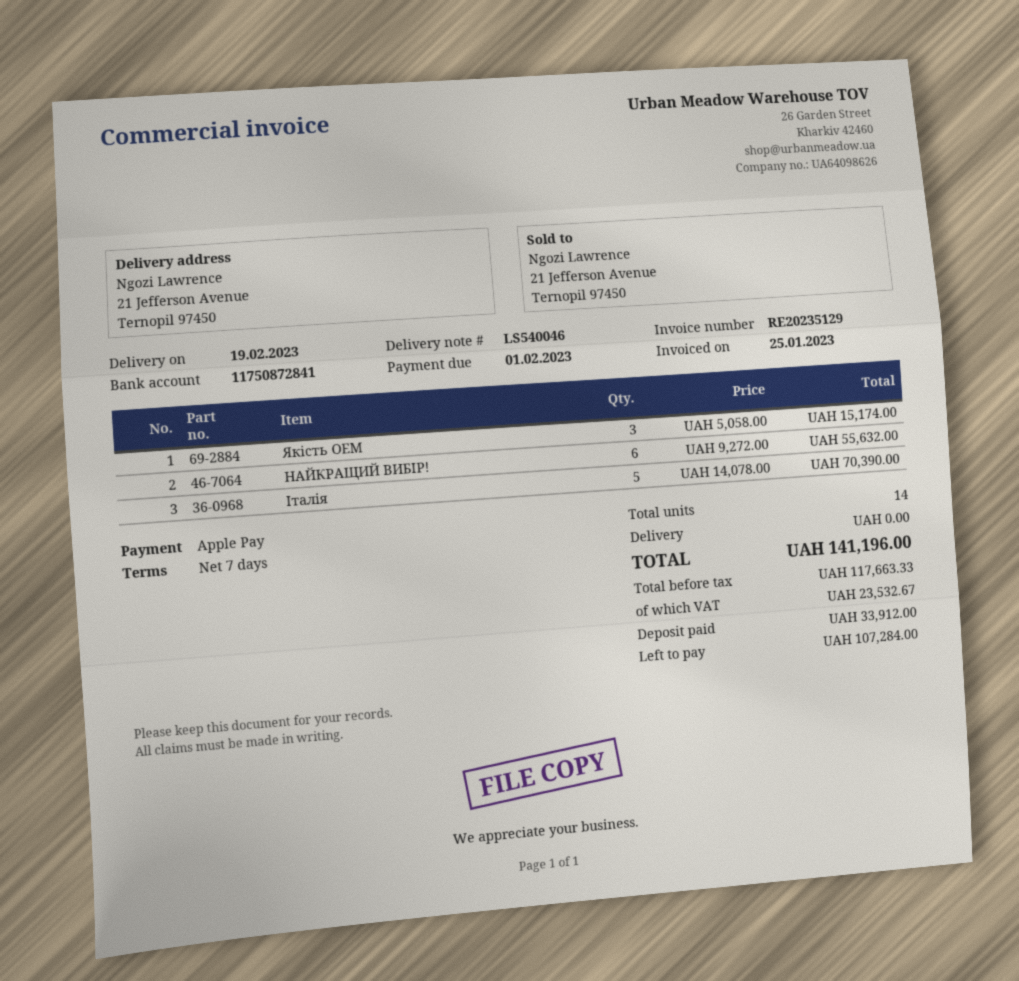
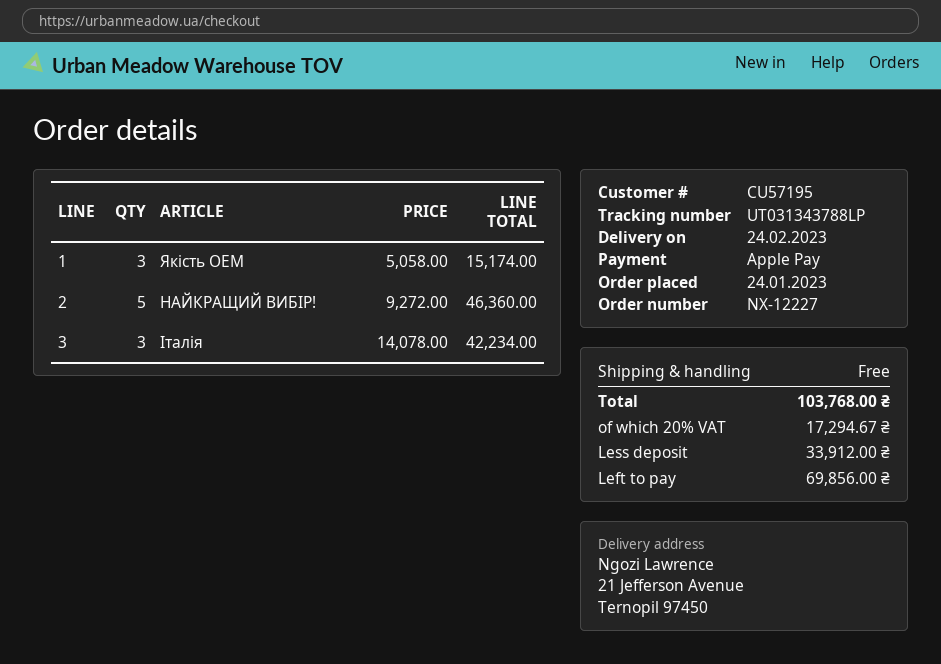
delivery date: 2023-02-19 -> 2023-02-24
НАЙКРАЩИЙ ВИБІР!: 6 x 9272.00 = 55632.00 -> 5 x 9272.00 = 46360.00
Італія: 5 x 14078.00 = 70390.00 -> 3 x 14078.00 = 42234.00
tax: 23532.67 -> 17294.67
total: 141196.00 -> 103768.00
balance: 107284.00 -> 69856.00

